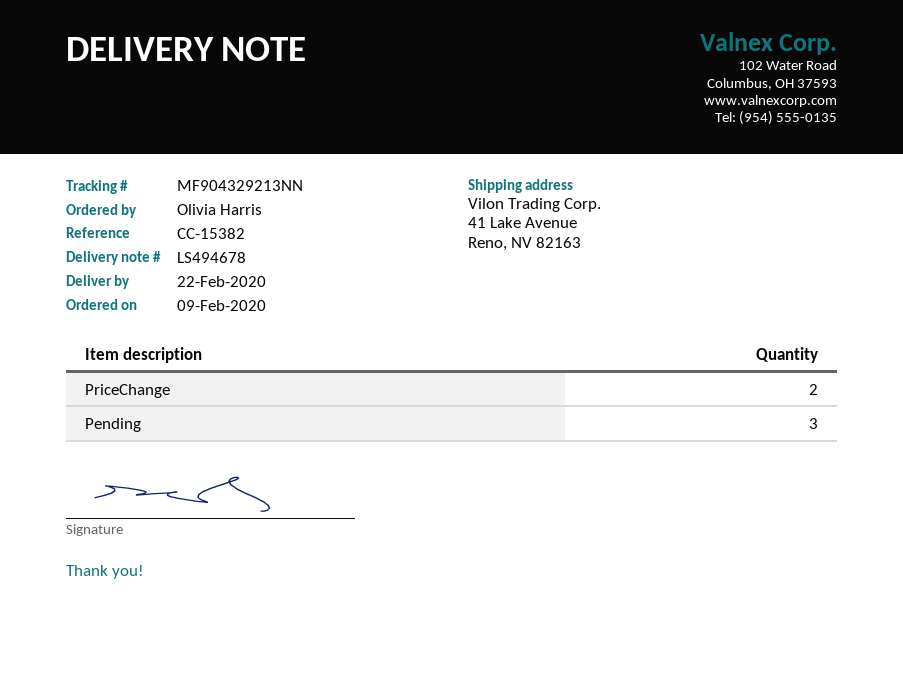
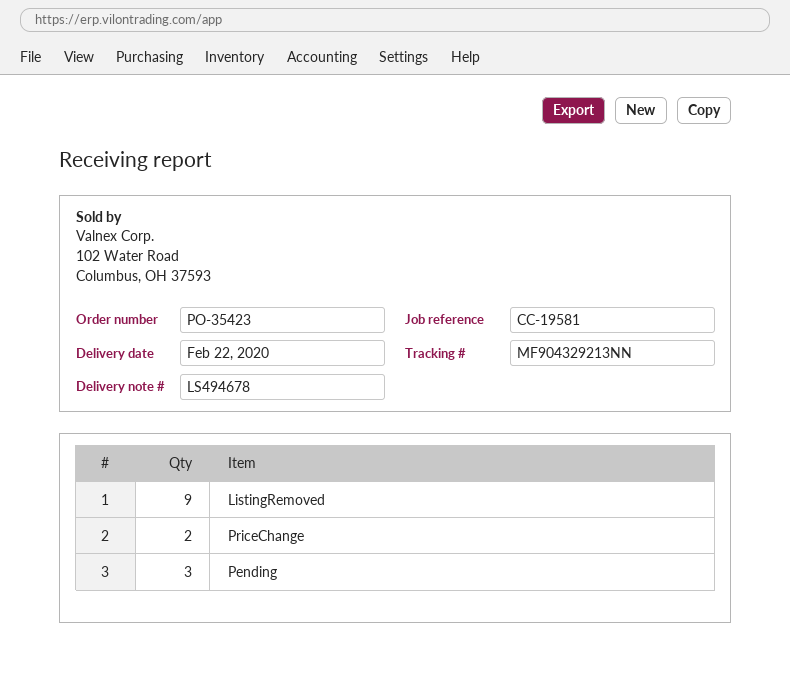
reference: CC-15382 -> CC-19581
ListingRemoved: none -> 9

